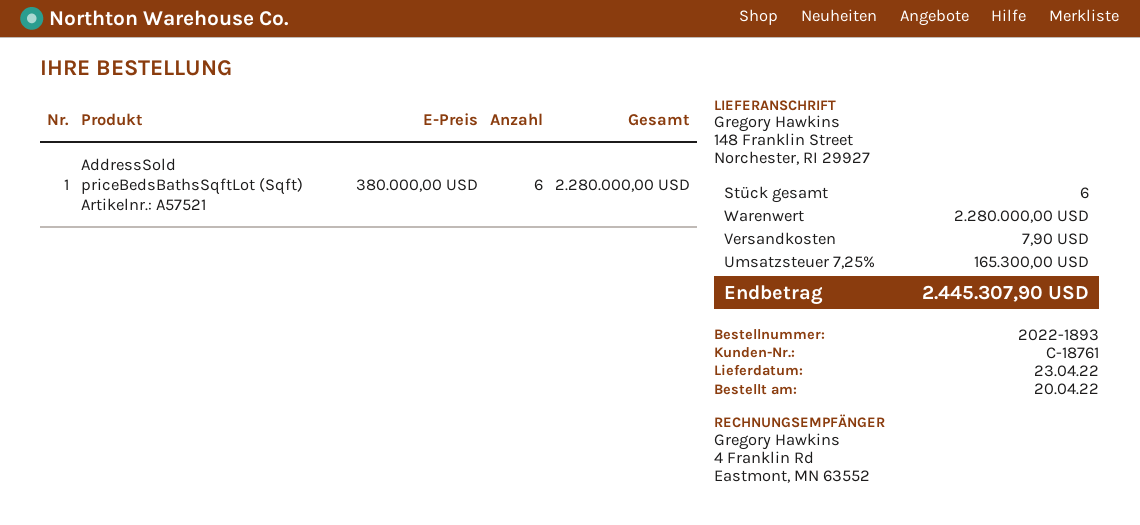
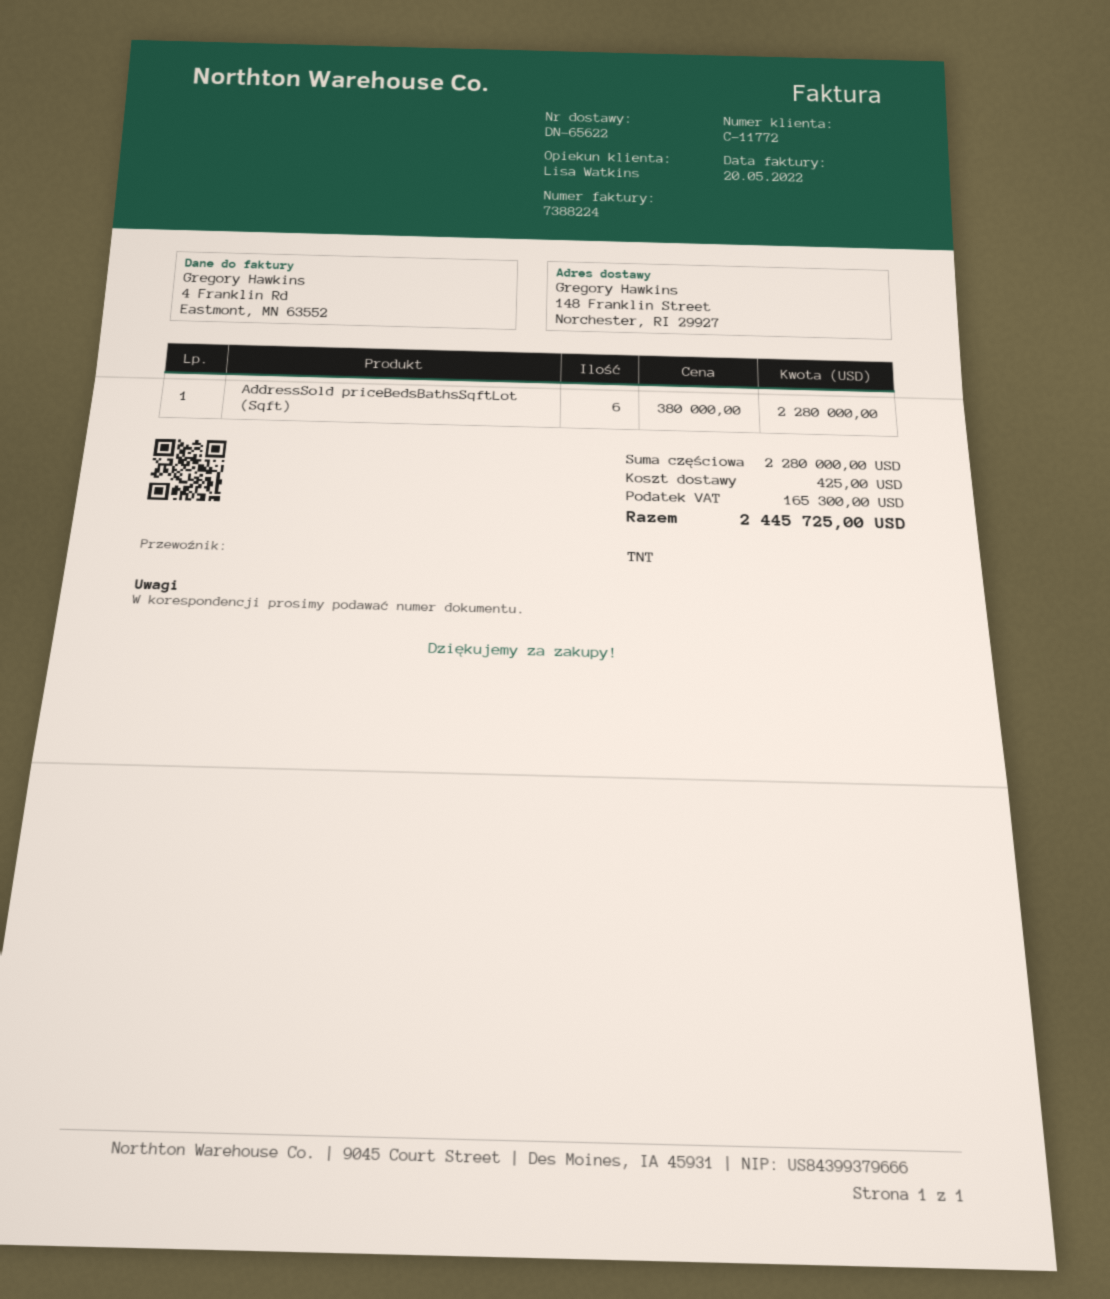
customer number: C-18761 -> C-11772
shipping: 7.90 -> 425.00
total: 2445307.90 -> 2445725.00

